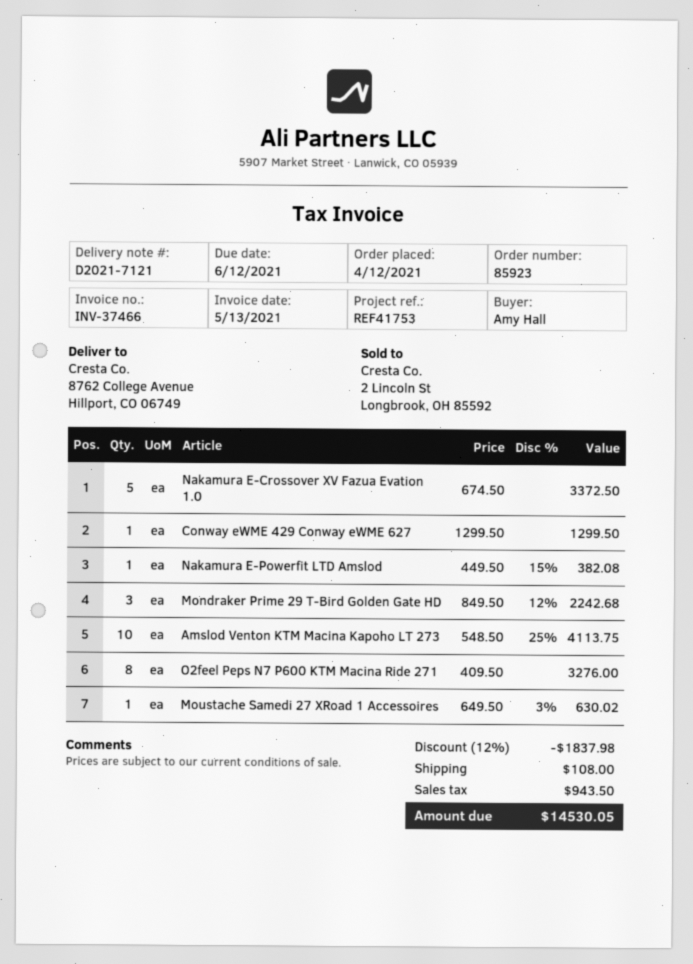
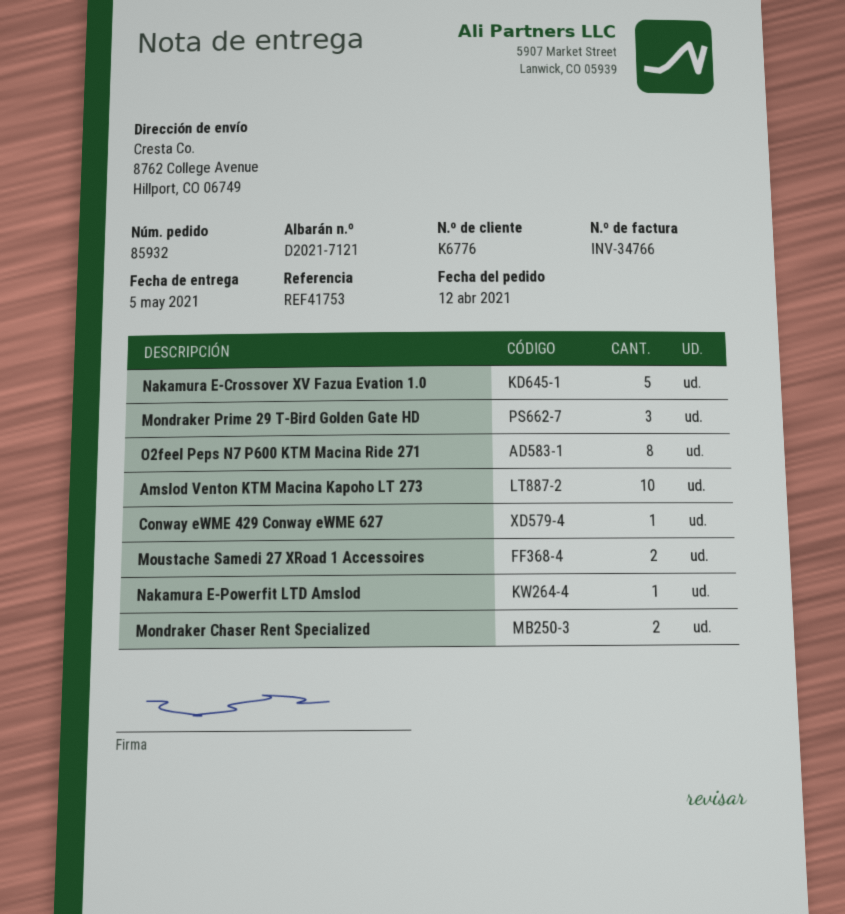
order number: 85923 -> 85932
invoice number: INV-37466 -> INV-34766
Moustache Samedi 27 XRoad 1 Accessoires: 1 -> 2
Mondraker Chaser Rent Specialized: none -> 2

